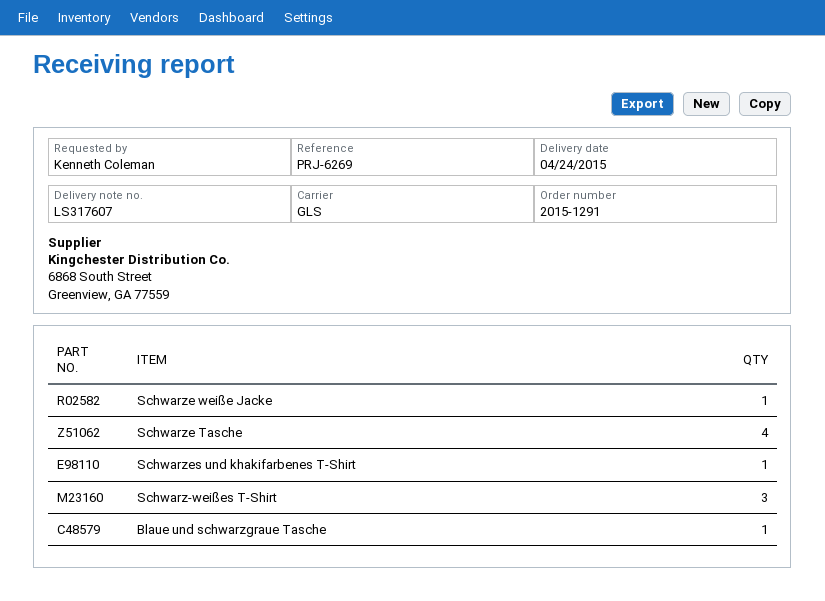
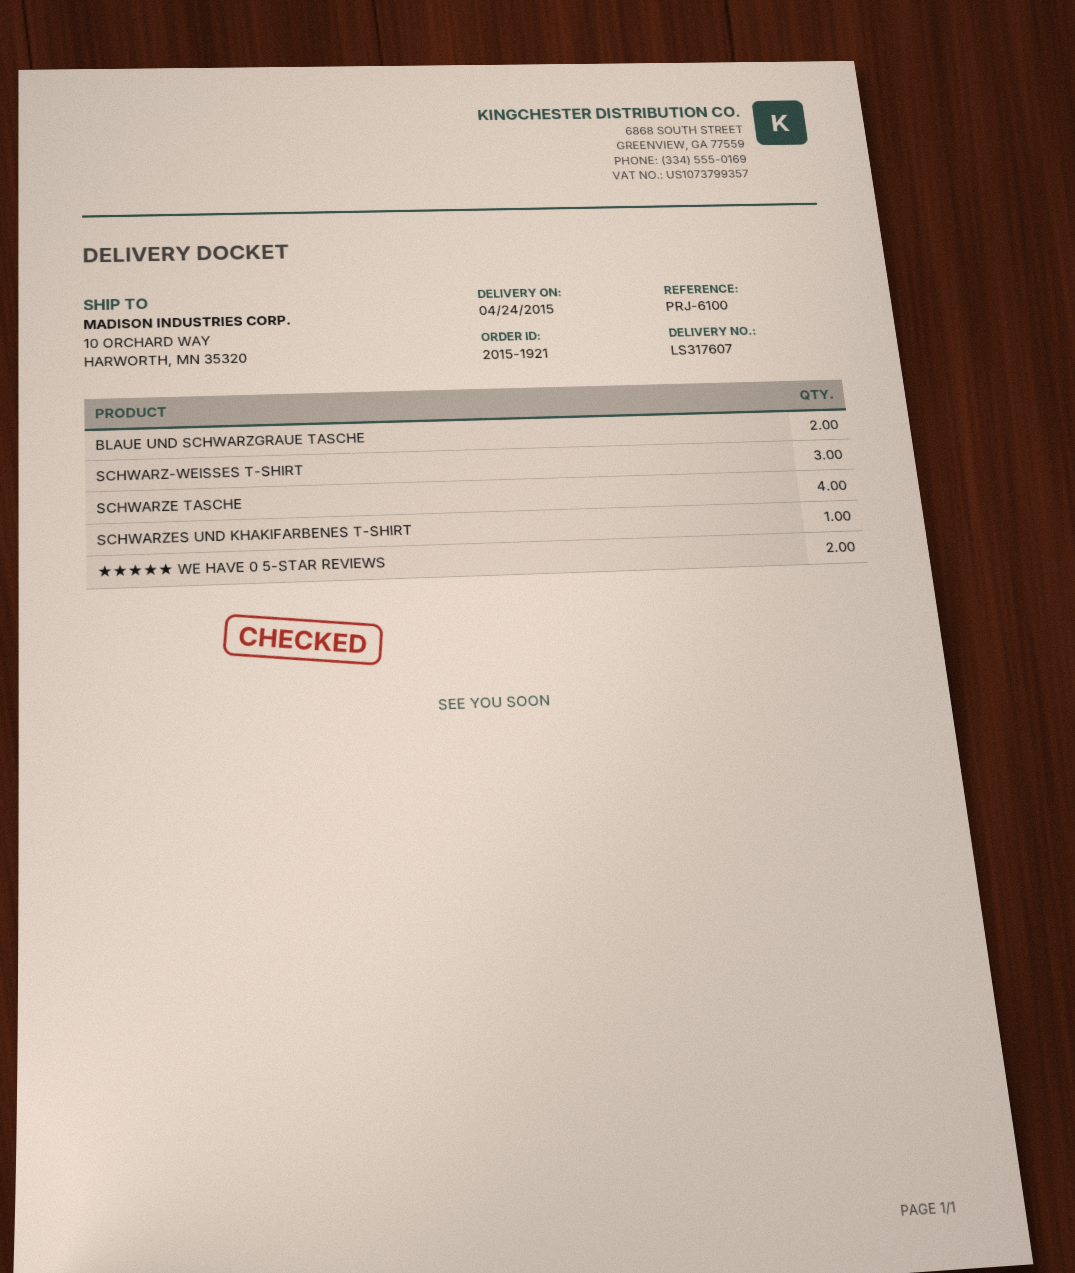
order number: 2015-1291 -> 2015-1921
reference: PRJ-6269 -> PRJ-6100
Schwarze weiße Jacke: 1 -> none
Blaue und schwarzgraue Tasche: 1 -> 2
★★★★★ WE HAVE 0 5-STAR REVIEWS: none -> 2

